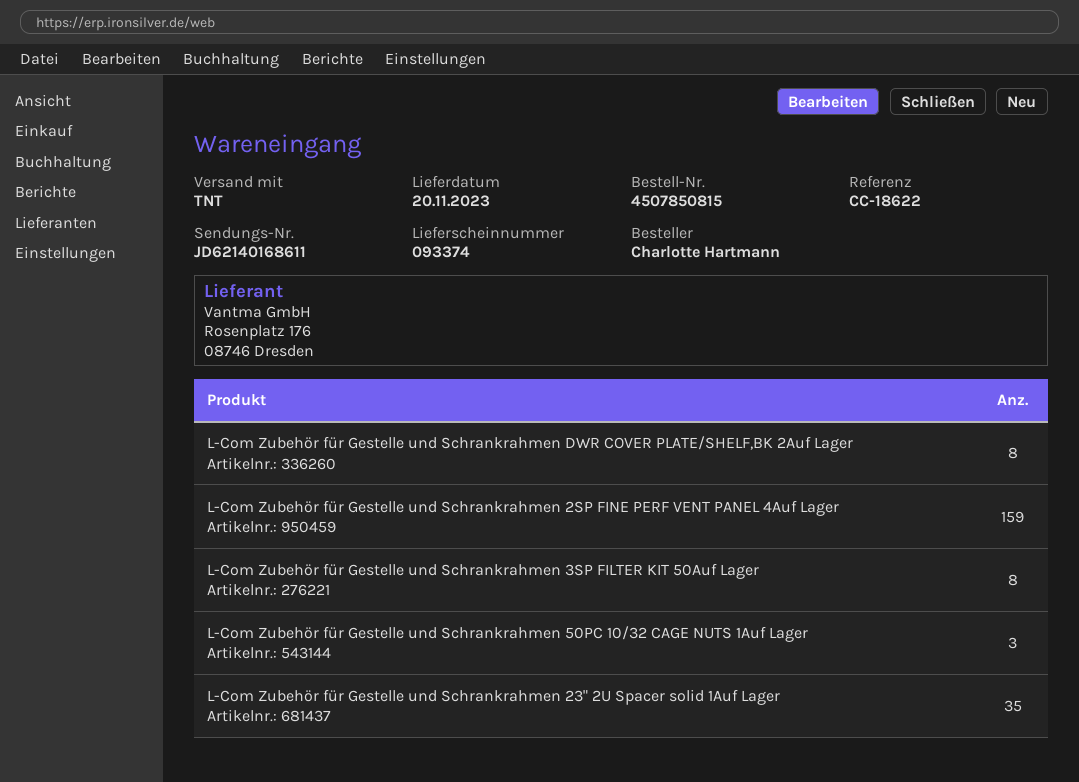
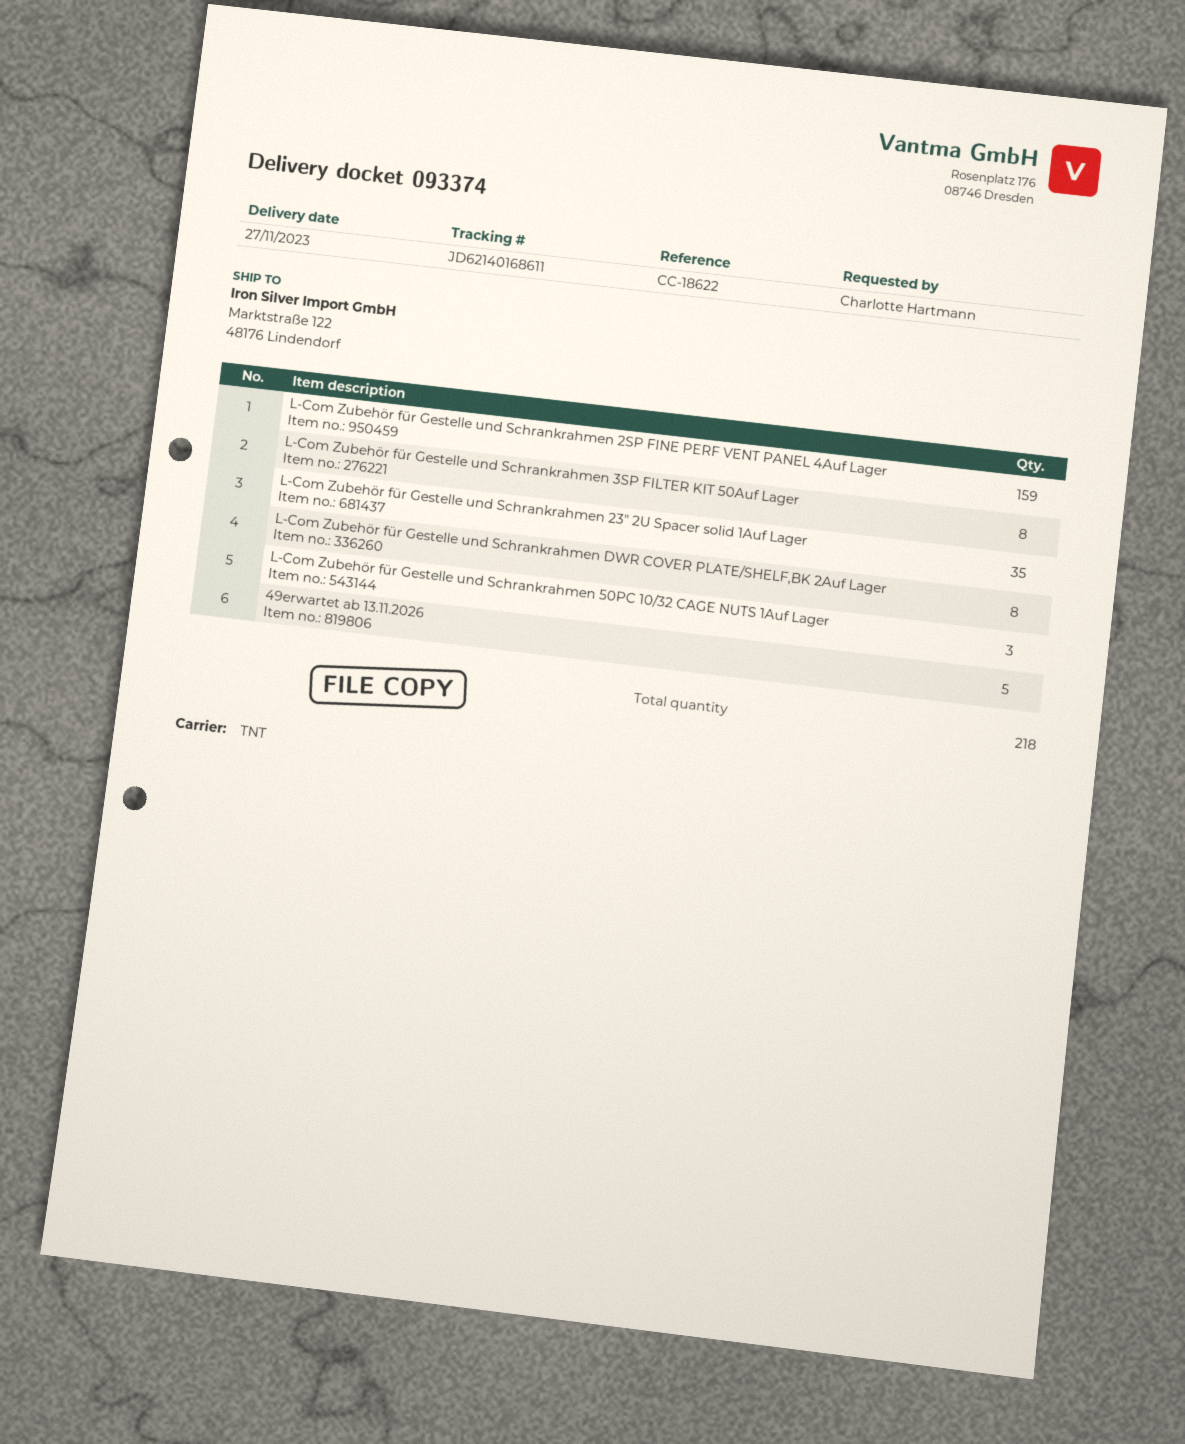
delivery date: 2023-11-20 -> 2023-11-27
49erwartet ab 13.11.2026: none -> 5

